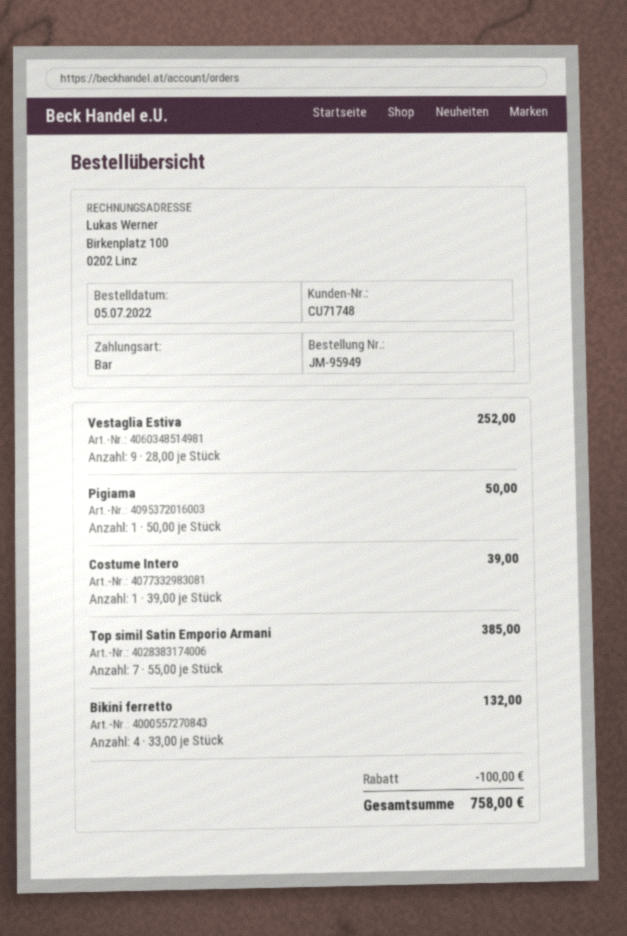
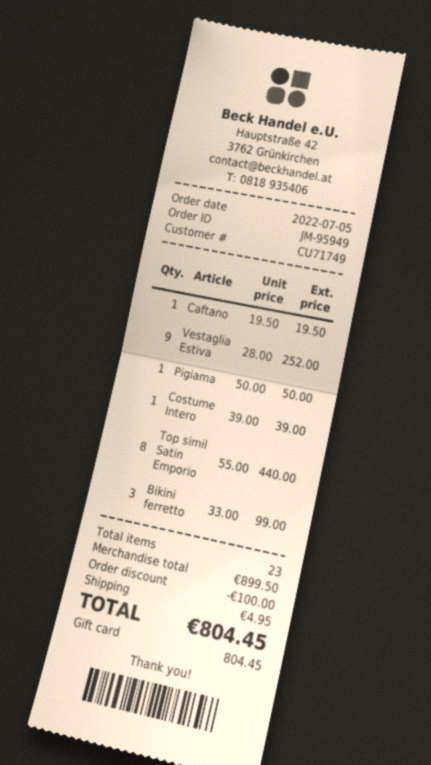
customer number: CU71748 -> CU71749
payment method: cash -> gift card
Top simil Satin Emporio Armani: 7 x 55.00 = 385.00 -> 8 x 55.00 = 440.00
Bikini ferretto: 4 x 33.00 = 132.00 -> 3 x 33.00 = 99.00
Caftano: none -> 1 x 19.50 = 19.50
shipping: none -> 4.95
total: 758.00 -> 804.45

